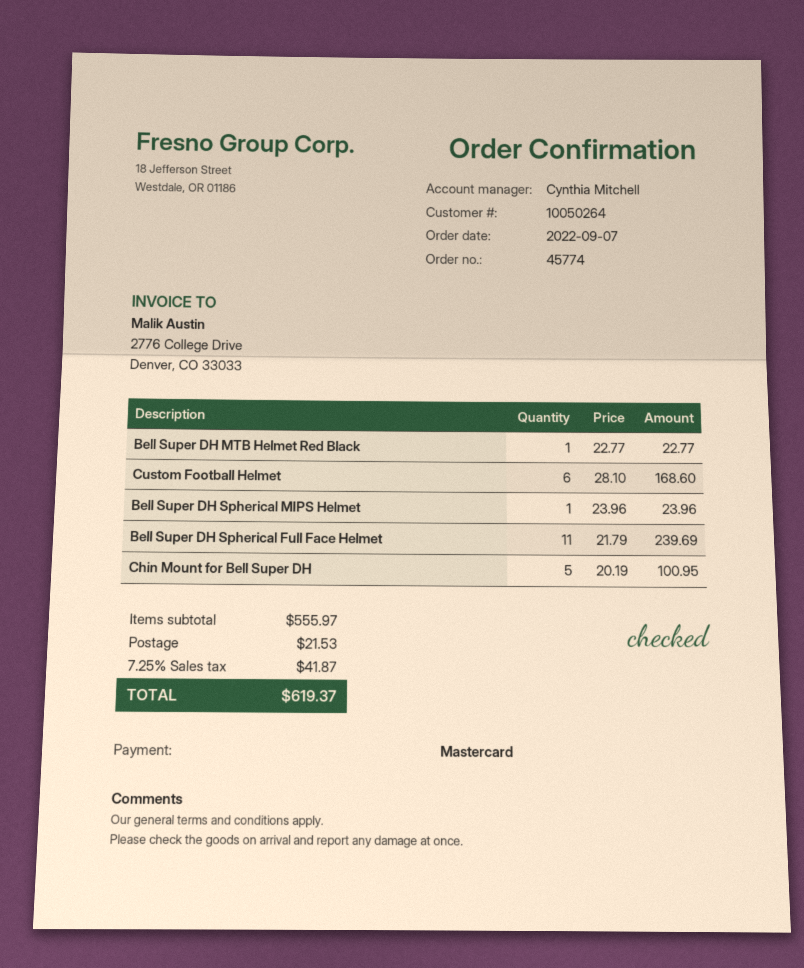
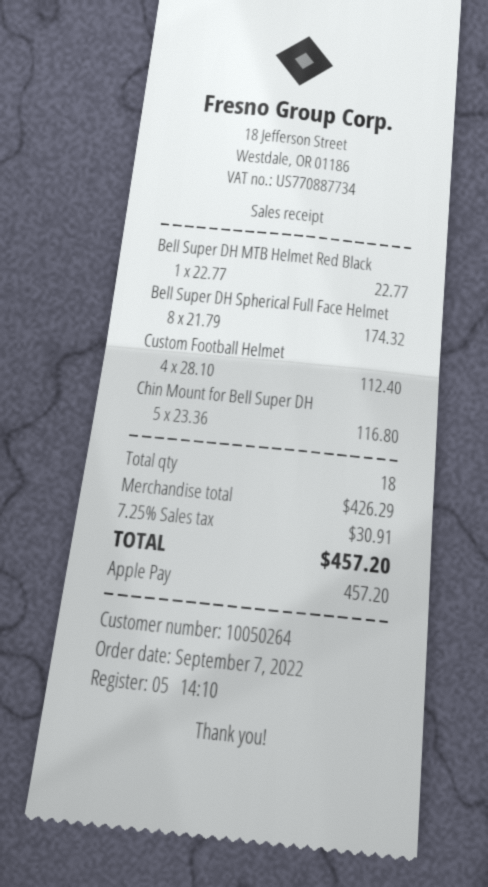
payment method: Mastercard -> Apple Pay
Custom Football Helmet: 6 x 28.10 = 168.60 -> 4 x 28.10 = 112.40
Bell Super DH Spherical MIPS Helmet: 1 x 23.96 = 23.96 -> none
Bell Super DH Spherical Full Face Helmet: 11 x 21.79 = 239.69 -> 8 x 21.79 = 174.32
Chin Mount for Bell Super DH: 5 x 20.19 = 100.95 -> 5 x 23.36 = 116.80
subtotal: 555.97 -> 426.29
shipping: 21.53 -> none
tax: 7.25% = 41.87 -> 7.25% = 30.91
total: 619.37 -> 457.20

